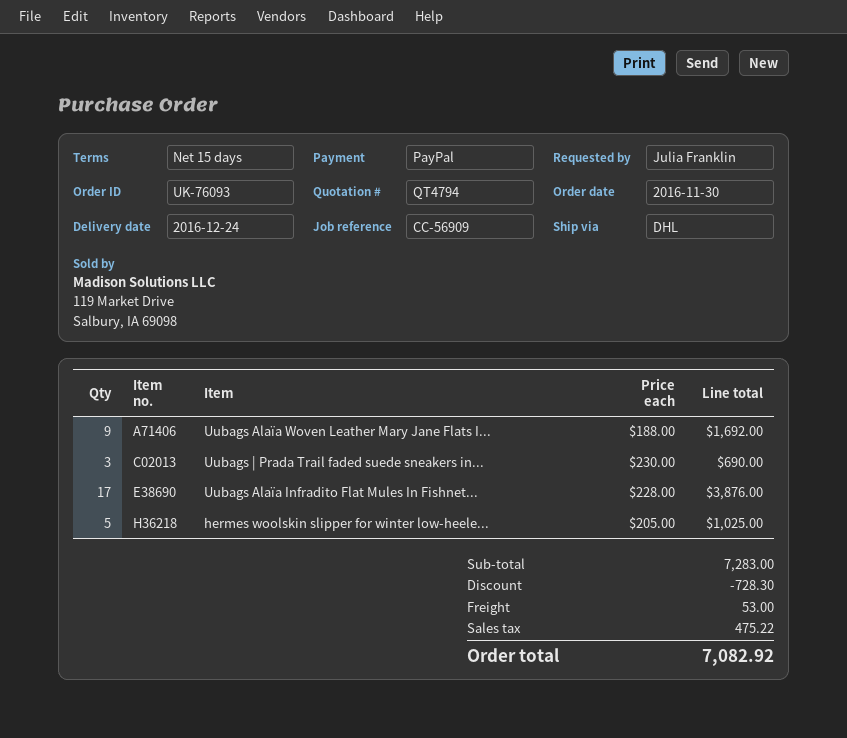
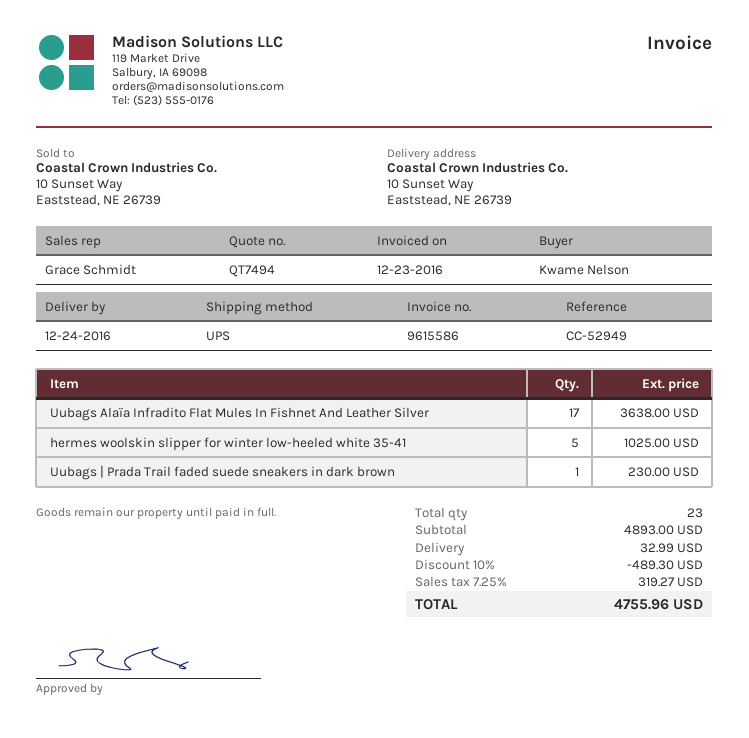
quote number: QT4794 -> QT7494
reference: CC-56909 -> CC-52949
ordered by: Julia Franklin -> Kwame Nelson
shipping method: DHL -> UPS
Uubags Alaïa Woven Leather Mary Jane Flats I...: 9 for 1692.00 -> none
Uubags | Prada Trail faded suede sneakers in...: 3 for 690.00 -> 1 for 230.00
Uubags Alaïa Infradito Flat Mules In Fishnet...: 17 for 3876.00 -> 17 for 3638.00
subtotal: 7283.00 -> 4893.00
discount: 728.30 -> 489.30
shipping: 53.00 -> 32.99
tax: 475.22 -> 319.27
total: 7082.92 -> 4755.96

